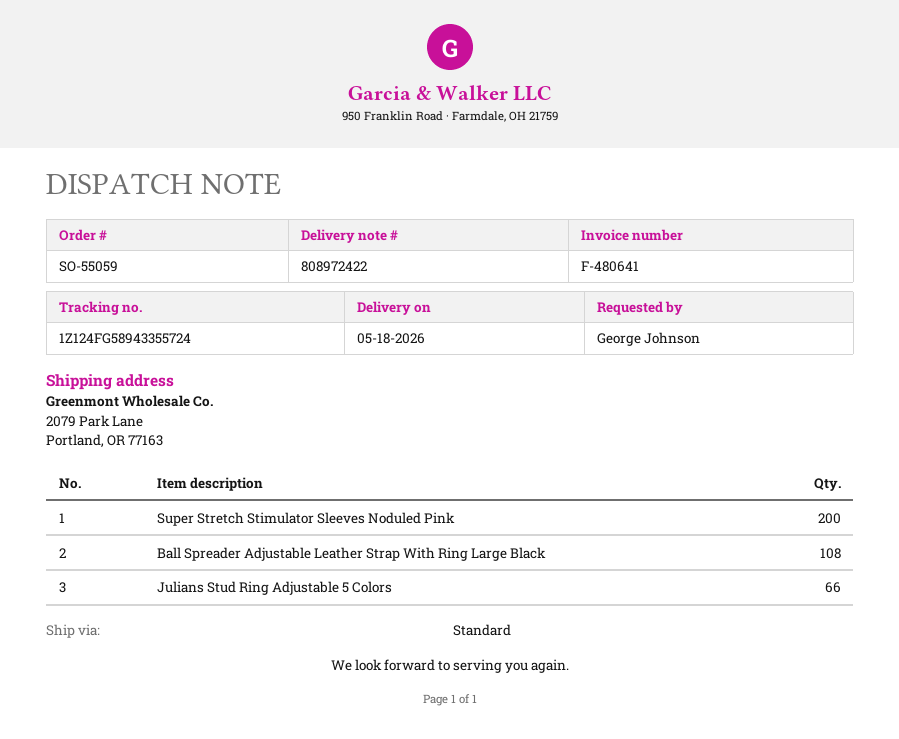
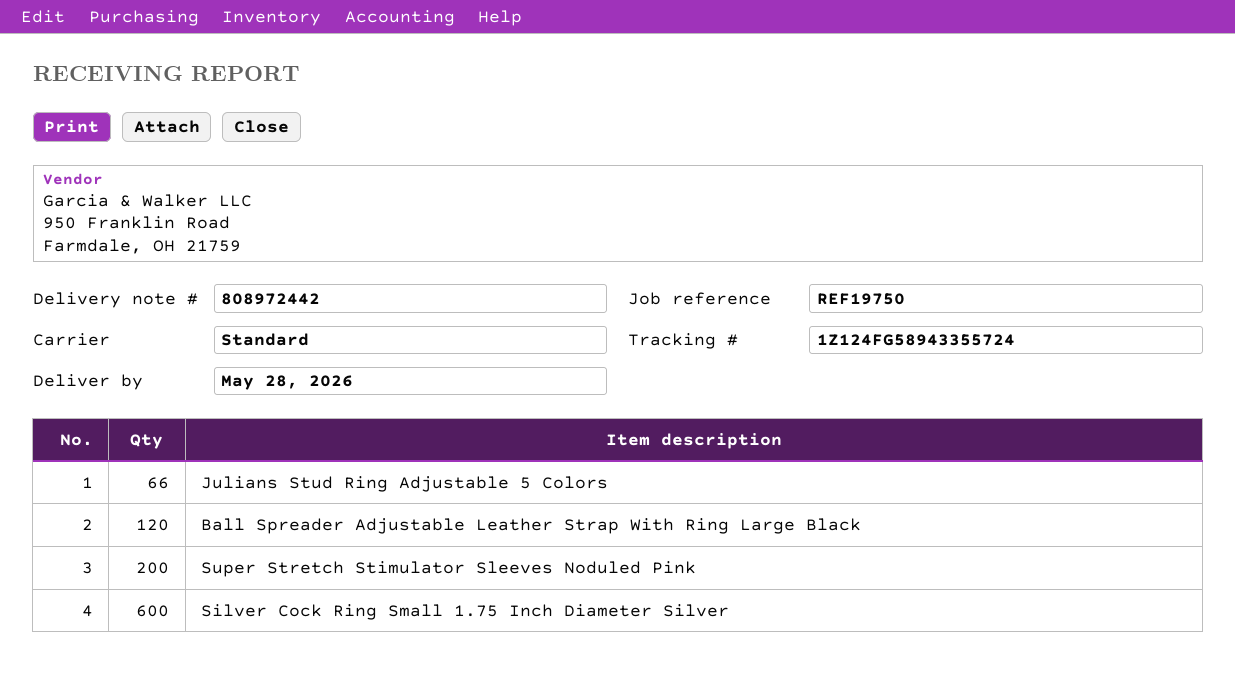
delivery note number: 808972422 -> 808972442
delivery date: 2026-05-18 -> 2026-05-28
Ball Spreader Adjustable Leather Strap With Ring Large Black: 108 -> 120
Silver Cock Ring Small 1.75 Inch Diameter Silver: none -> 600

